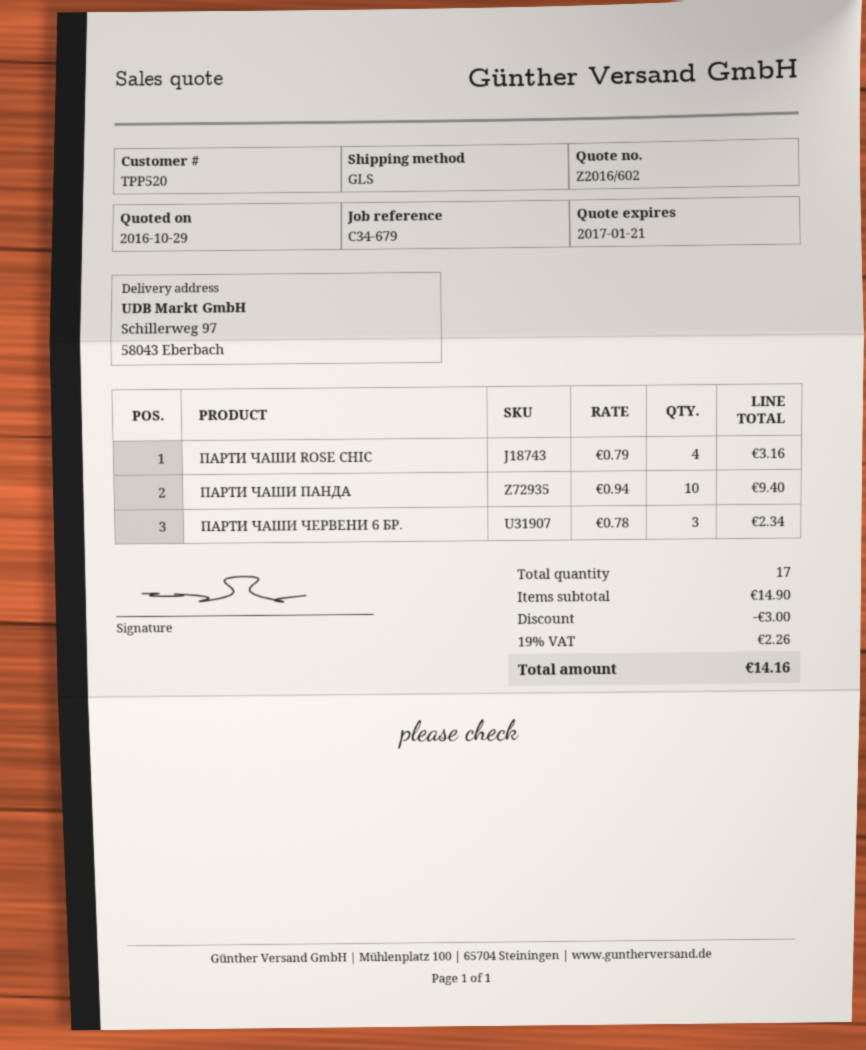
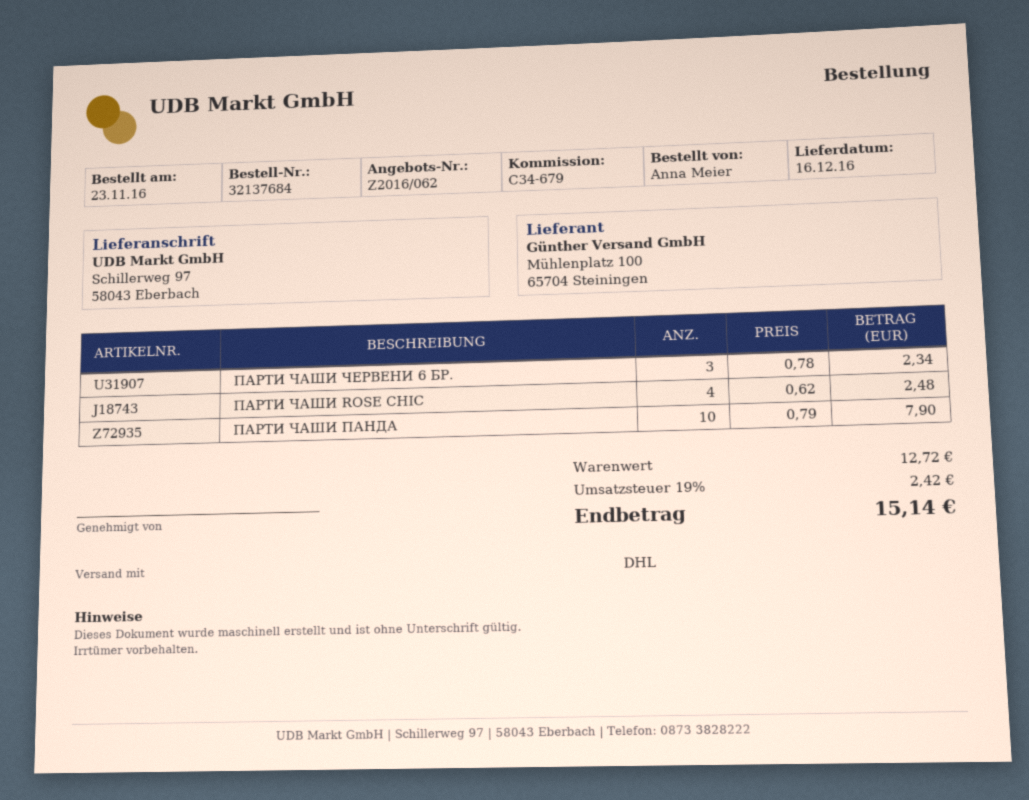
quote number: Z2016/602 -> Z2016/062
shipping method: GLS -> DHL
ПАРТИ ЧАШИ ROSE CHIC: 4 x 0.79 = 3.16 -> 4 x 0.62 = 2.48
ПАРТИ ЧАШИ ПАНДА: 10 x 0.94 = 9.40 -> 10 x 0.79 = 7.90
subtotal: 14.90 -> 12.72
discount: 3.00 -> none
tax: 19% = 2.26 -> 19% = 2.42
total: 14.16 -> 15.14

